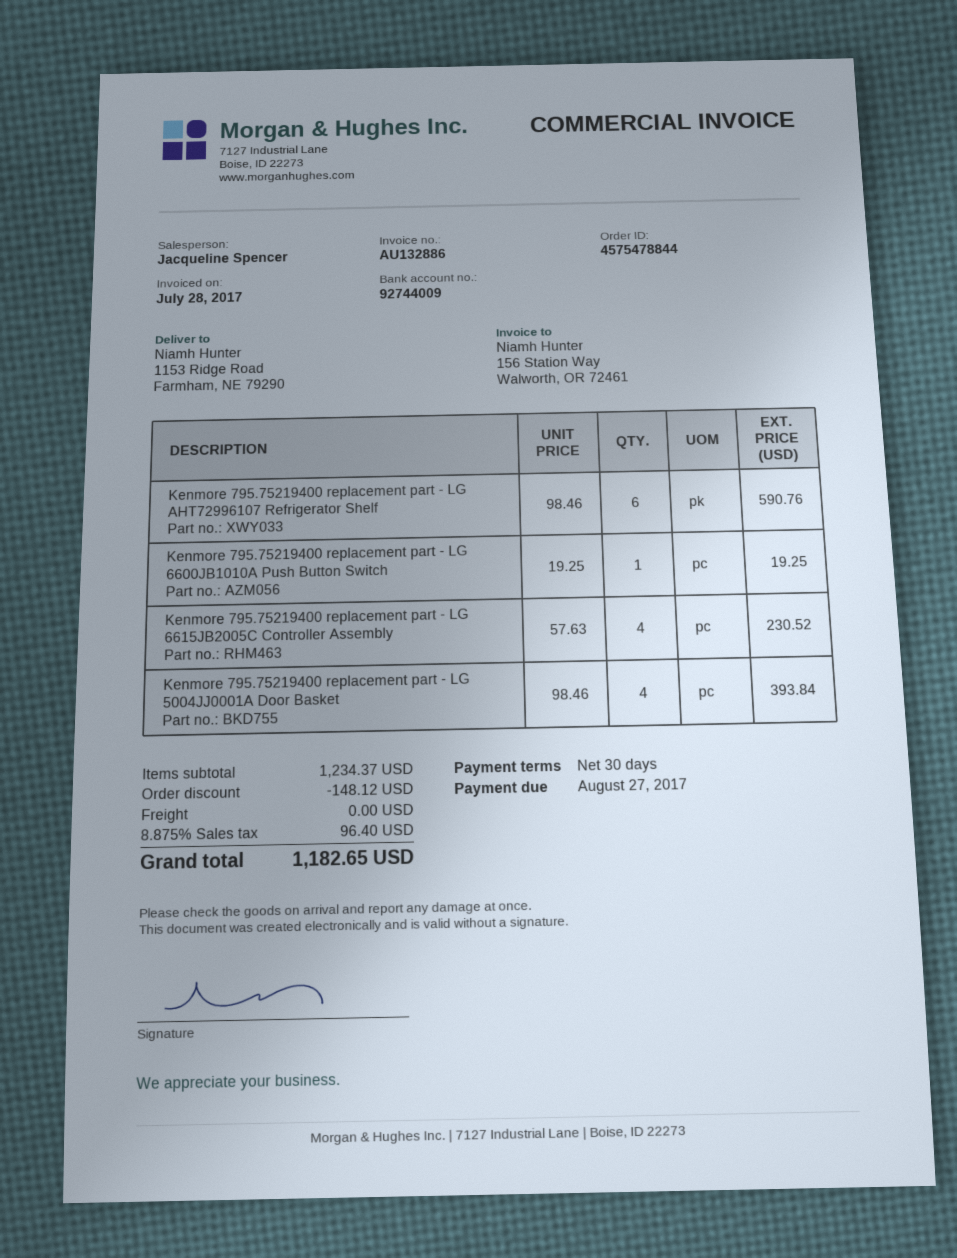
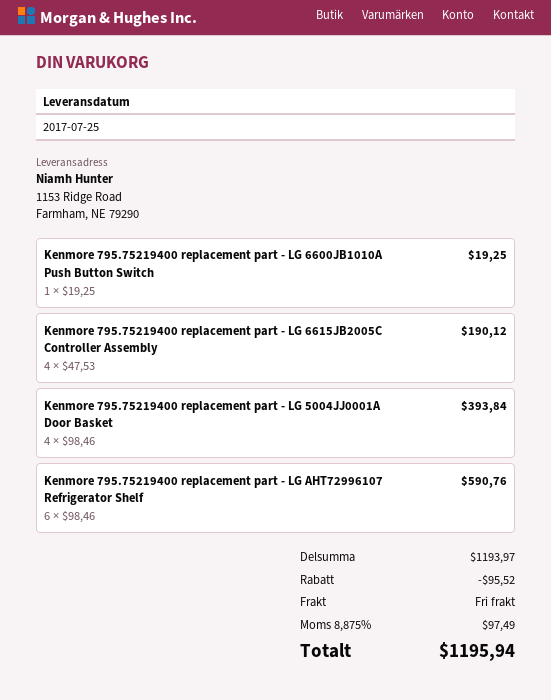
Kenmore 795.75219400 replacement part - LG 6615JB2005C Controller Assembly: 4 x 57.63 = 230.52 -> 4 x 47.53 = 190.12
subtotal: 1234.37 -> 1193.97
discount: 148.12 -> 95.52
tax: 8.875% = 96.40 -> 8.875% = 97.49
total: 1182.65 -> 1195.94

